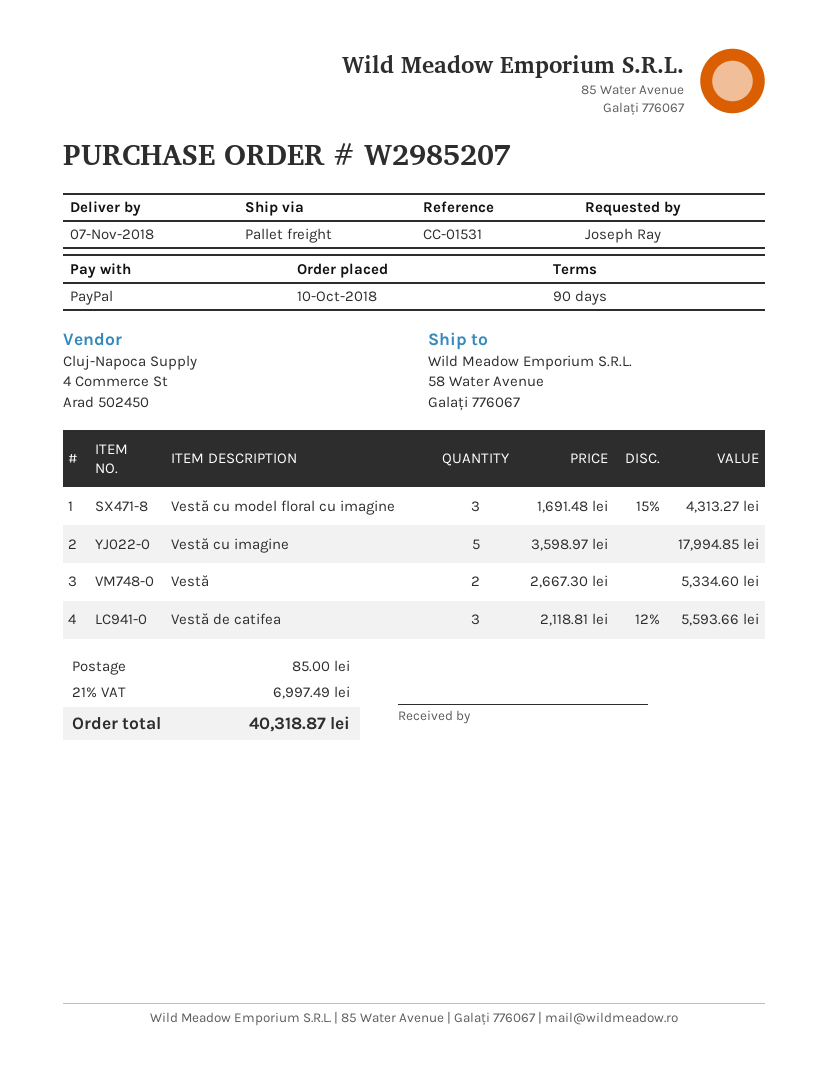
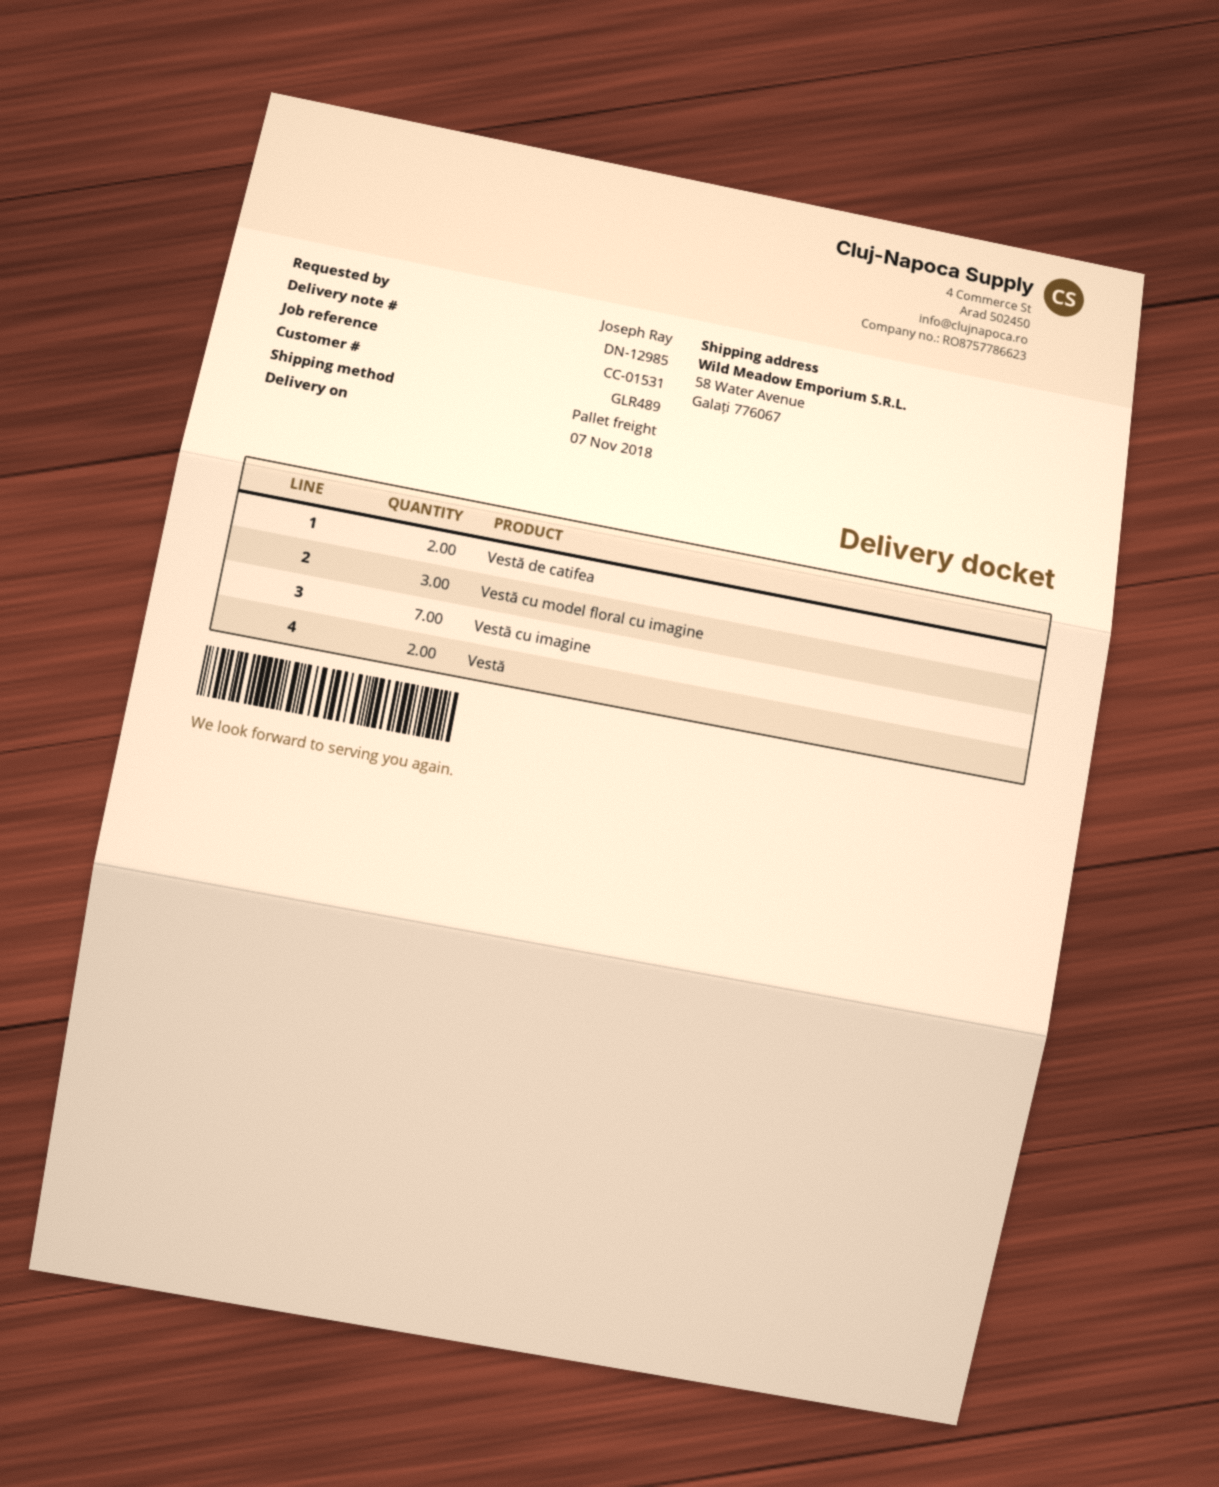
Vestă cu imagine: 5 -> 7
Vestă de catifea: 3 -> 2

